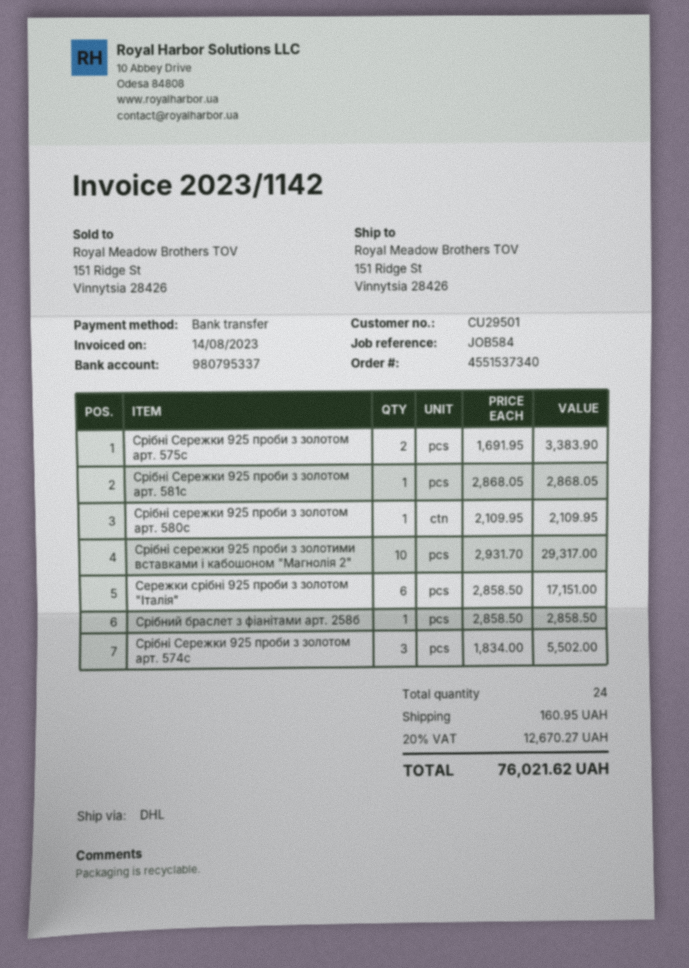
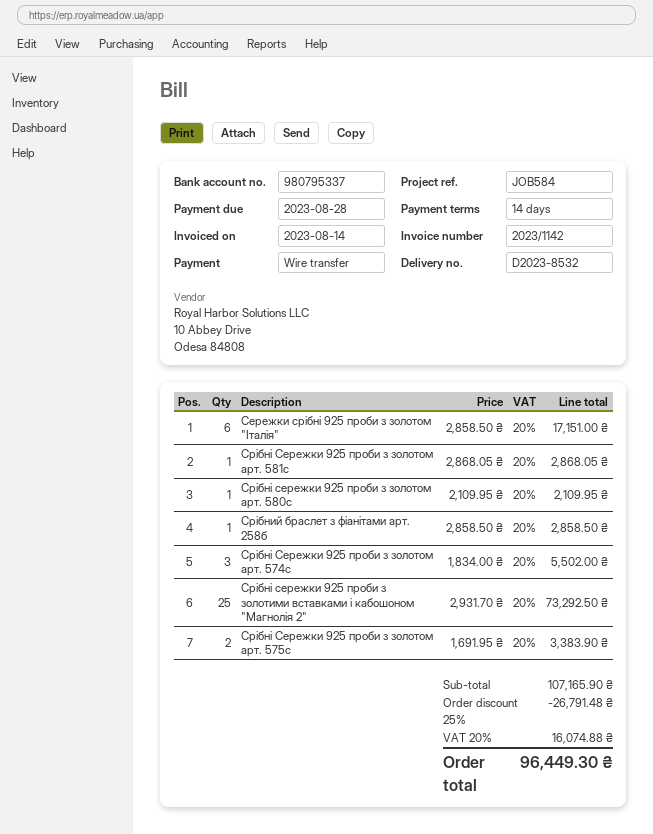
Срібні сережки 925 проби з золотими вставками і кабошоном "Магнолія 2": 10 x 2931.70 = 29317.00 -> 25 x 2931.70 = 73292.50
discount: none -> 25% = 26791.48
shipping: 160.95 -> none
tax: 20% = 12670.27 -> 20% = 16074.88
total: 76021.62 -> 96449.30

